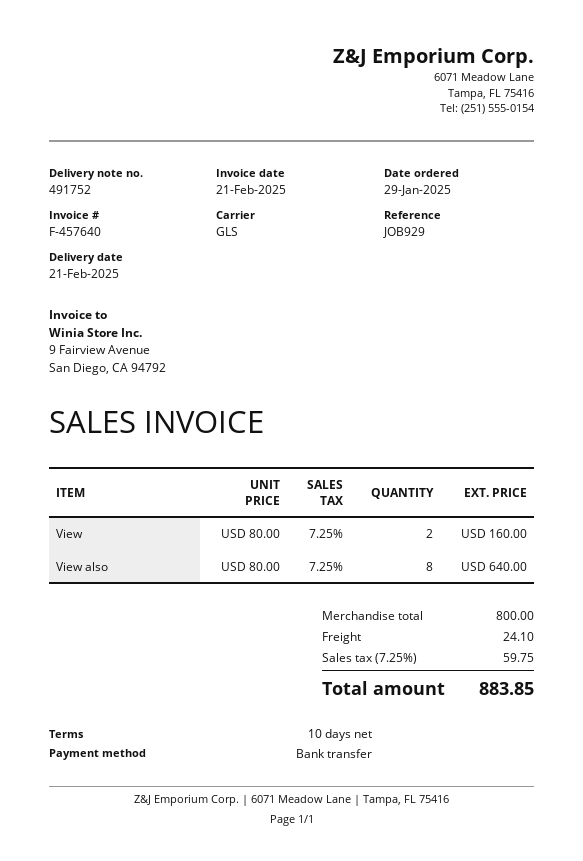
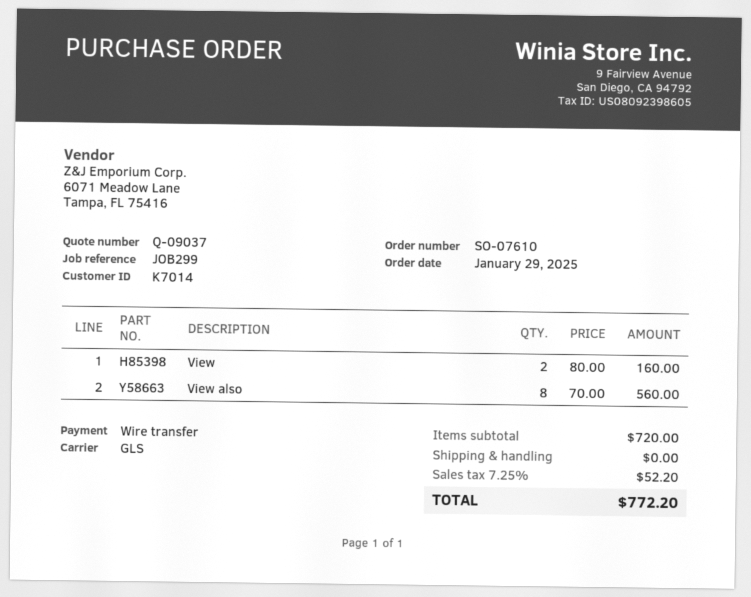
reference: JOB929 -> JOB299
View also: 8 x 80.00 = 640.00 -> 8 x 70.00 = 560.00
subtotal: 800.00 -> 720.00
shipping: 24.10 -> 0.00
tax: 7.25% = 59.75 -> 7.25% = 52.20
total: 883.85 -> 772.20

